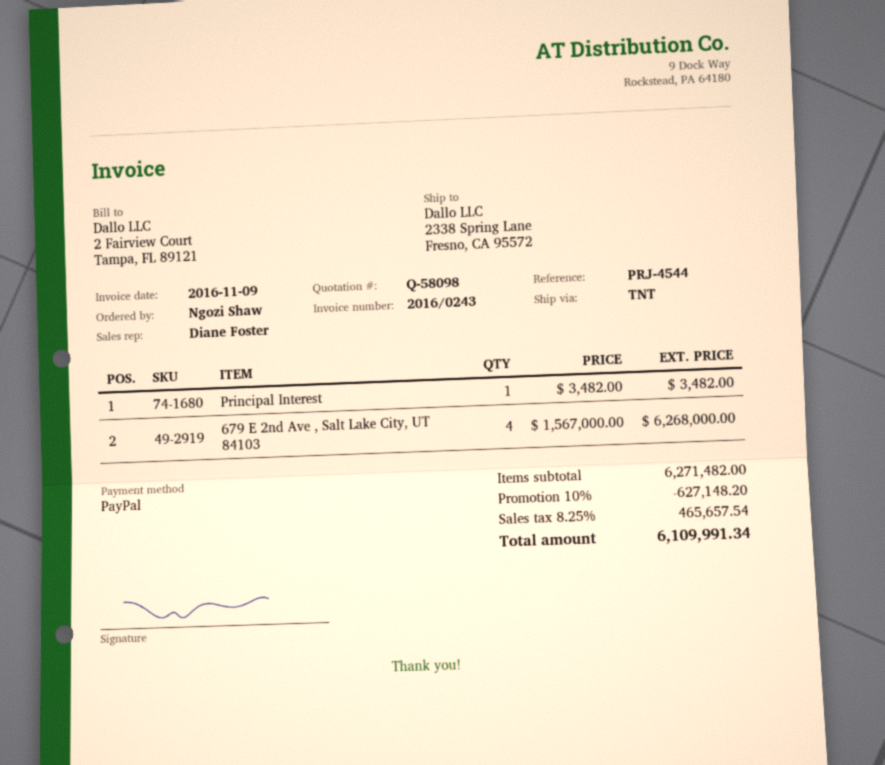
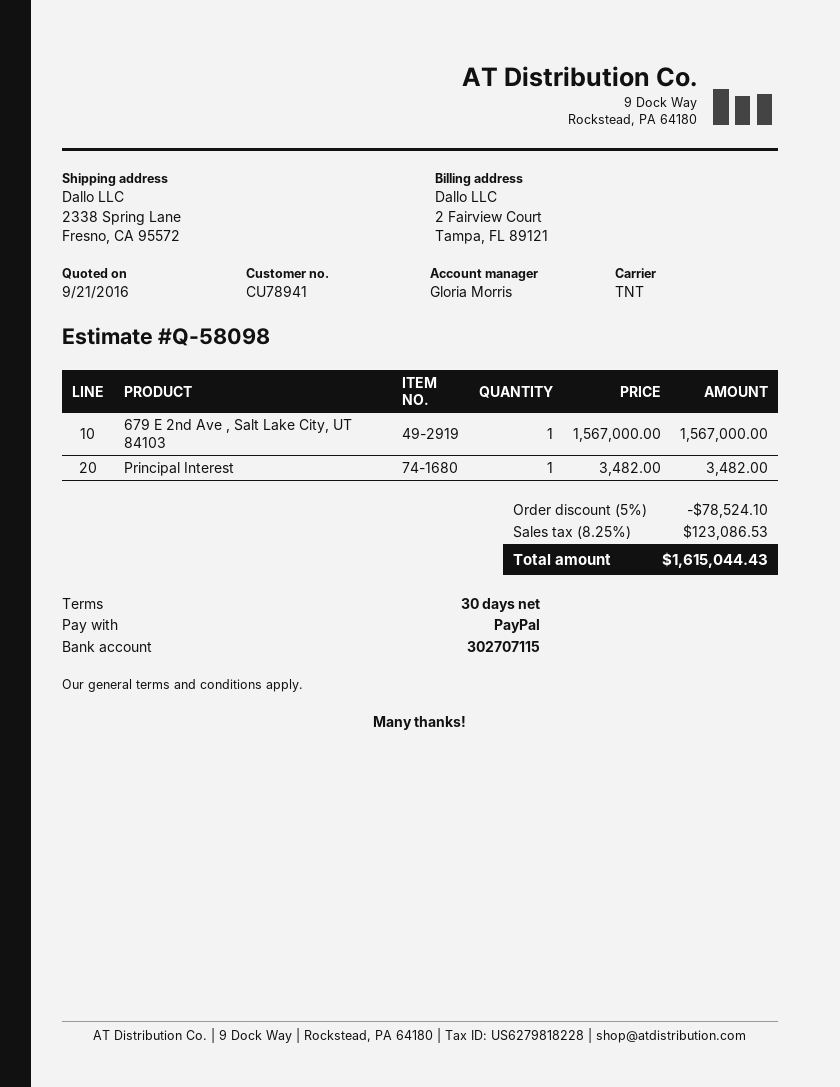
sales rep: Diane Foster -> Gloria Morris
679 E 2nd Ave , Salt Lake City, UT 84103: 4 x 1567000.00 = 6268000.00 -> 1 x 1567000.00 = 1567000.00
discount: 10% = 627148.20 -> 5% = 78524.10
tax: 8.25% = 465657.54 -> 8.25% = 123086.53
total: 6109991.34 -> 1615044.43

